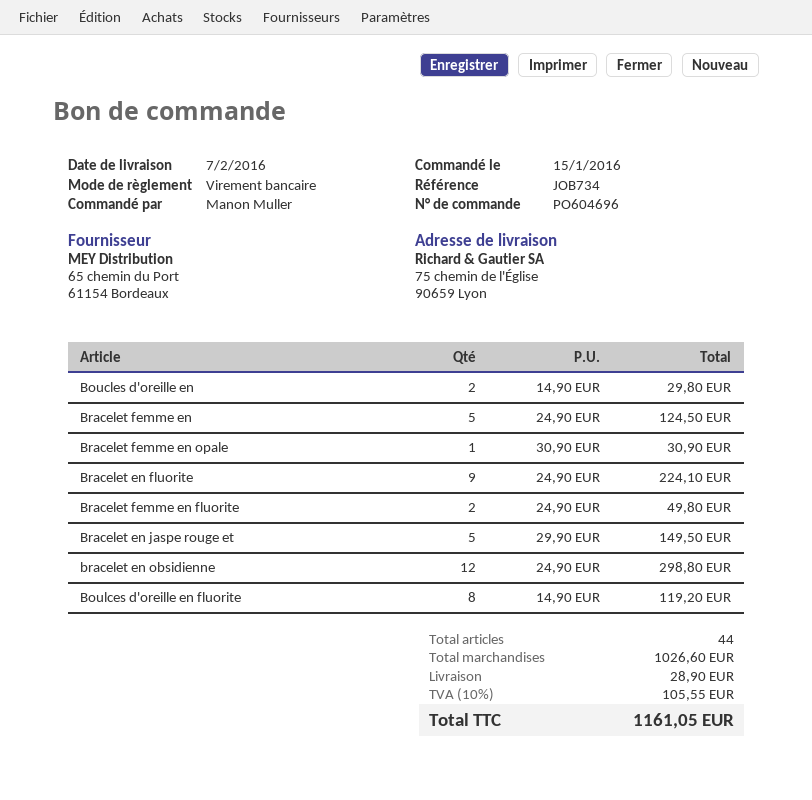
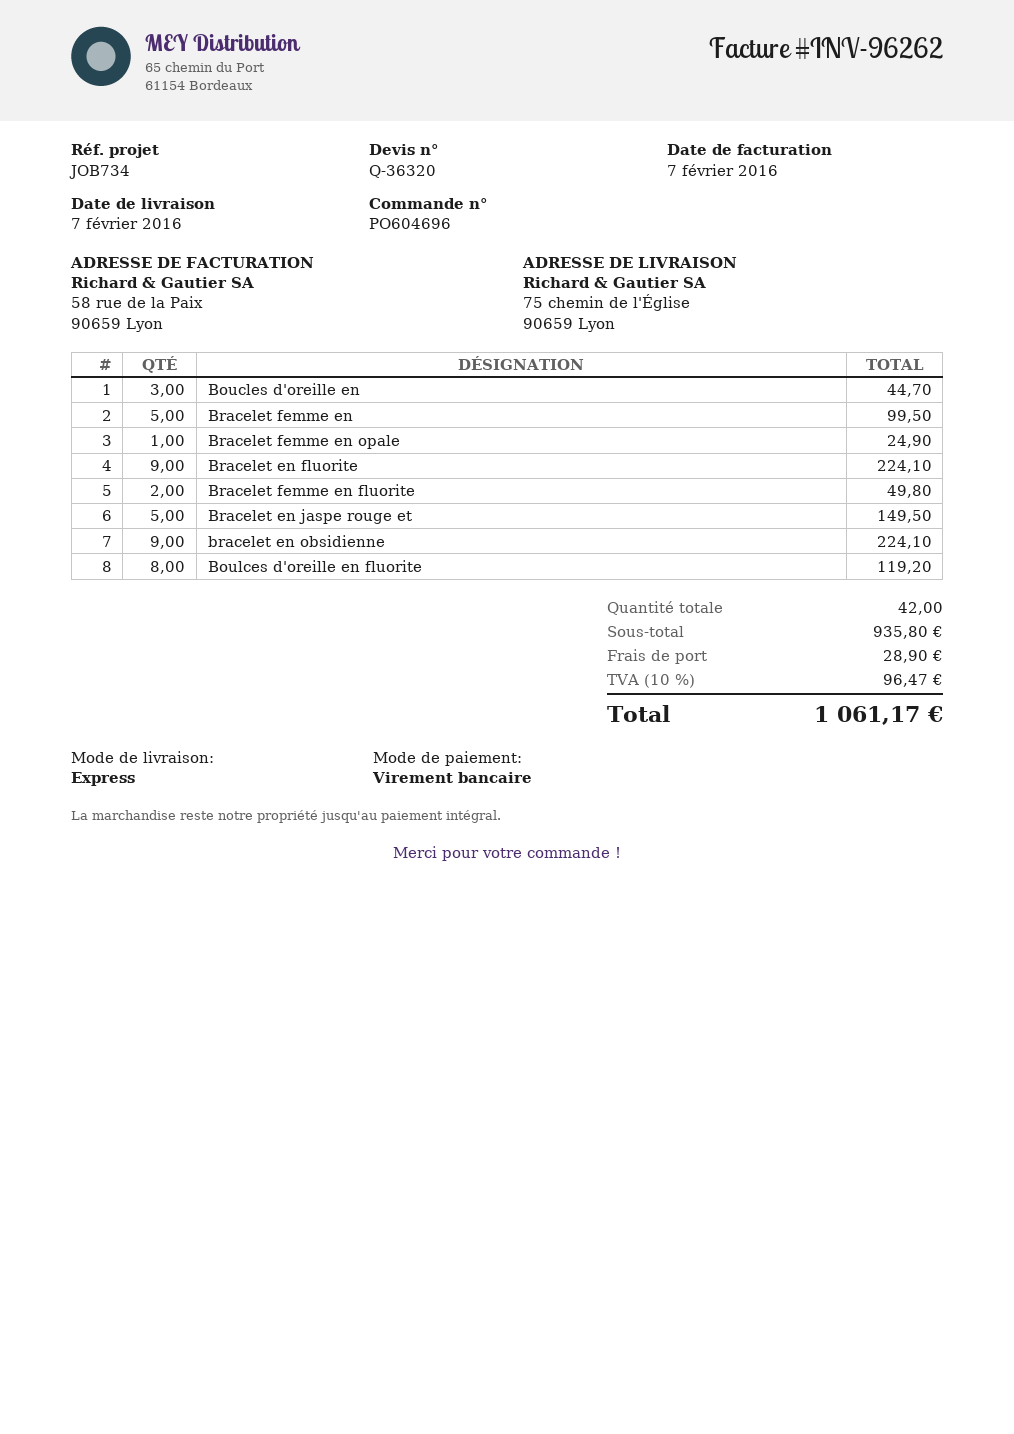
Boucles d'oreille en: 2 for 29.80 -> 3 for 44.70
Bracelet femme en: 5 for 124.50 -> 5 for 99.50
Bracelet femme en opale: 1 for 30.90 -> 1 for 24.90
bracelet en obsidienne: 12 for 298.80 -> 9 for 224.10
total quantity: 44 -> 42
subtotal: 1026.60 -> 935.80
tax: 10% = 105.55 -> 10% = 96.47
total: 1161.05 -> 1061.17

